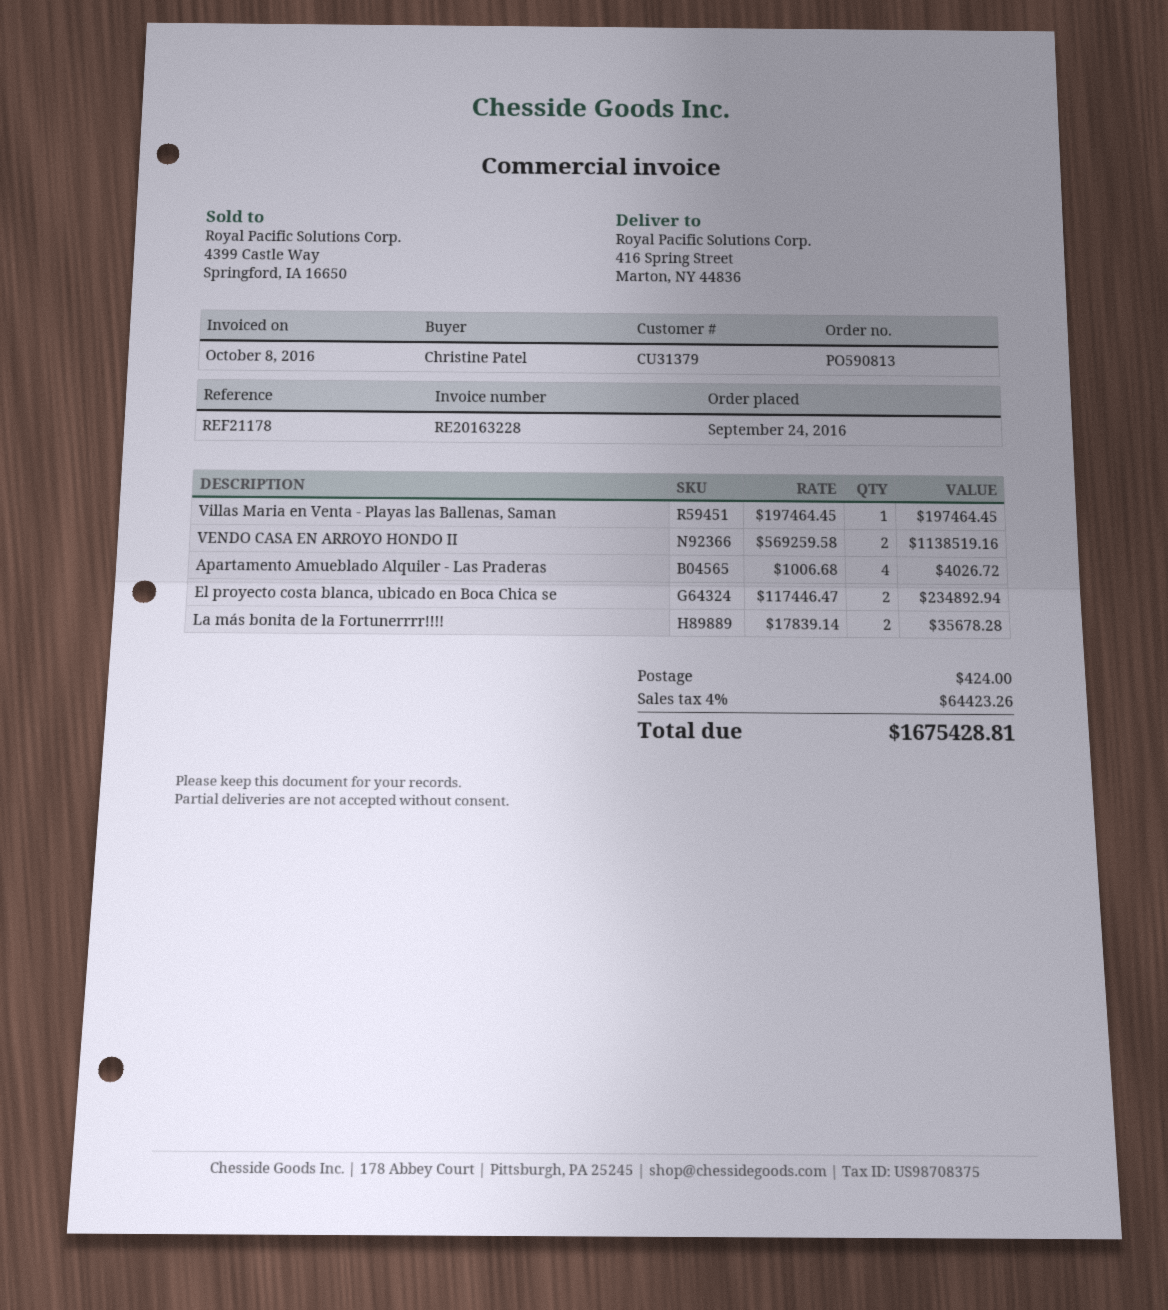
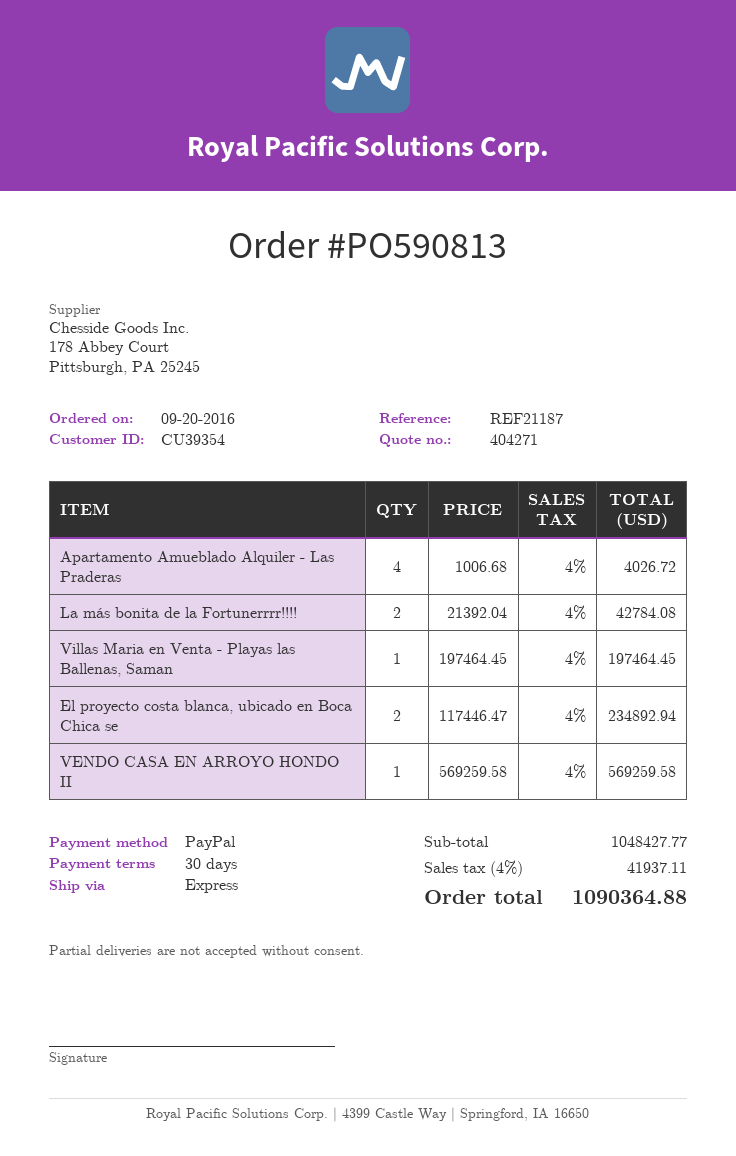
order date: 2016-09-24 -> 2016-09-20
customer number: CU31379 -> CU39354
reference: REF21178 -> REF21187
VENDO CASA EN ARROYO HONDO II: 2 x 569259.58 = 1138519.16 -> 1 x 569259.58 = 569259.58
La más bonita de la Fortunerrrr!!!!: 2 x 17839.14 = 35678.28 -> 2 x 21392.04 = 42784.08
shipping: 424.00 -> none
tax: 4% = 64423.26 -> 4% = 41937.11
total: 1675428.81 -> 1090364.88

